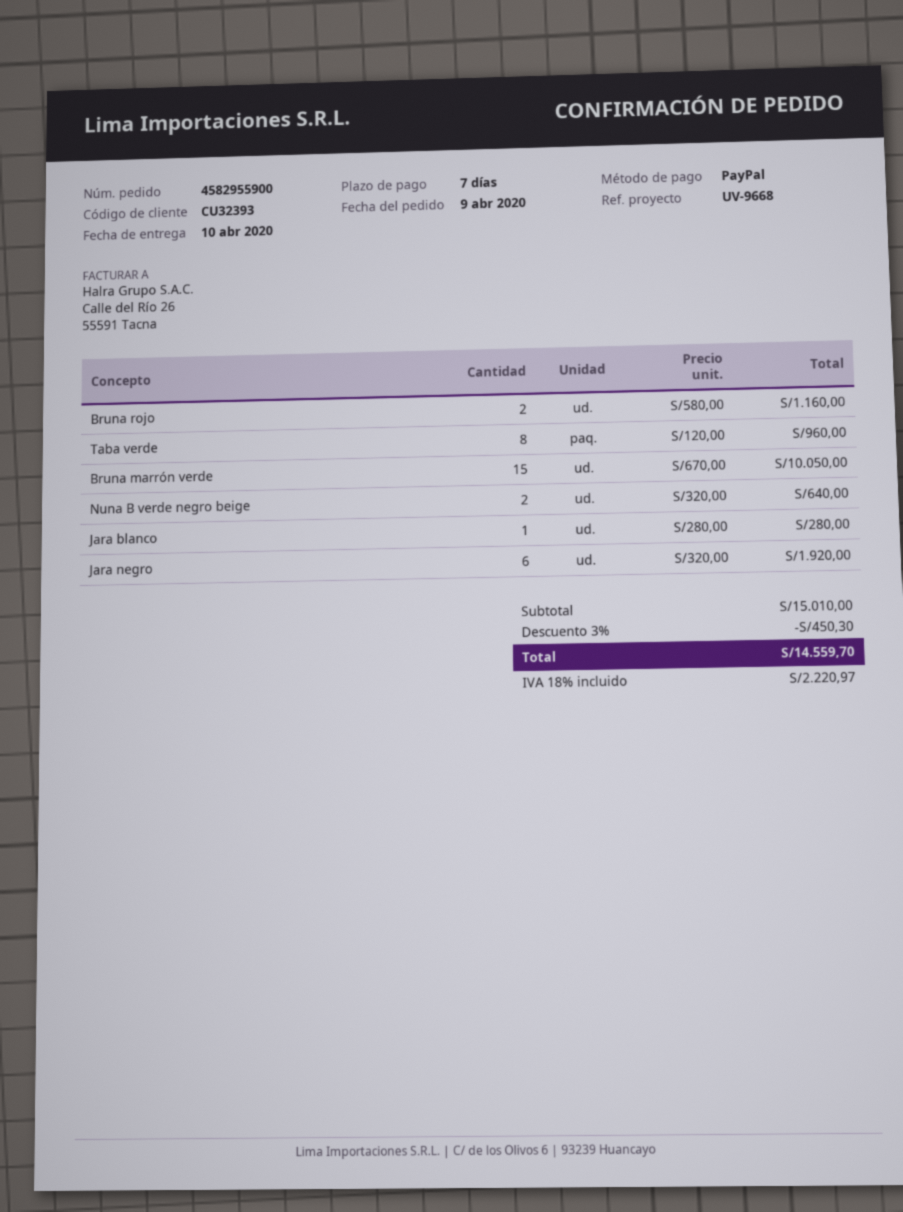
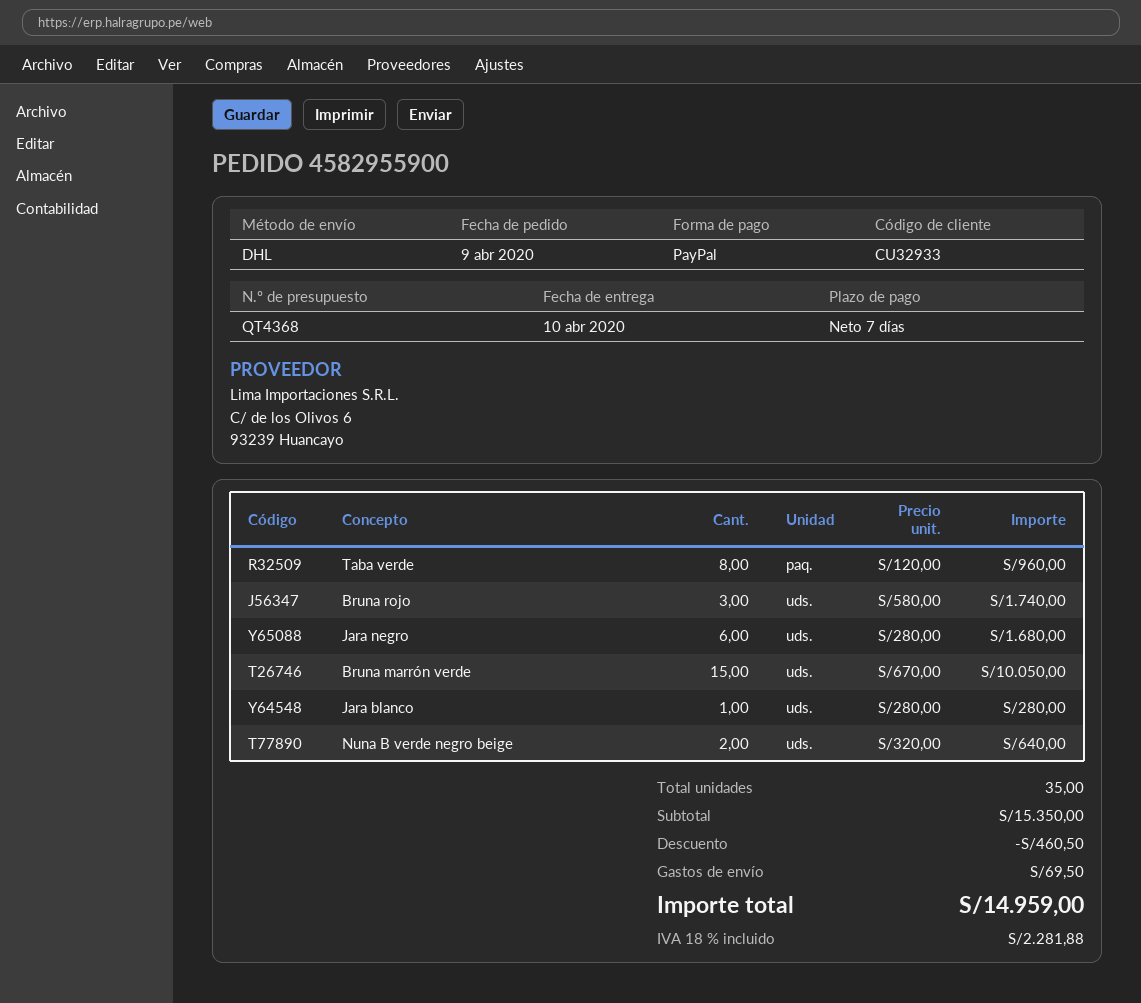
customer number: CU32393 -> CU32933
Bruna rojo: 2 x 580.00 = 1160.00 -> 3 x 580.00 = 1740.00
Jara negro: 6 x 320.00 = 1920.00 -> 6 x 280.00 = 1680.00
subtotal: 15010.00 -> 15350.00
discount: 450.30 -> 460.50
shipping: none -> 69.50
tax: 18% = 2220.97 -> 18% = 2281.88
total: 14559.70 -> 14959.00

